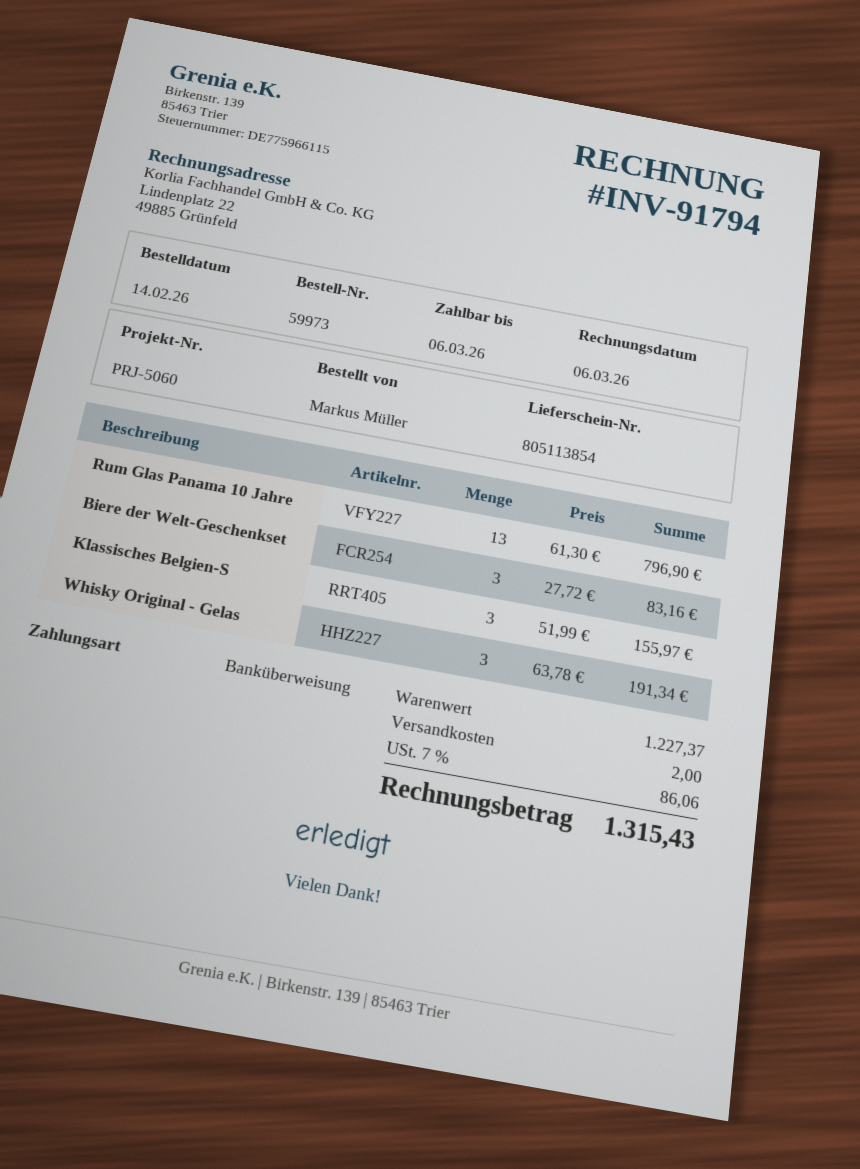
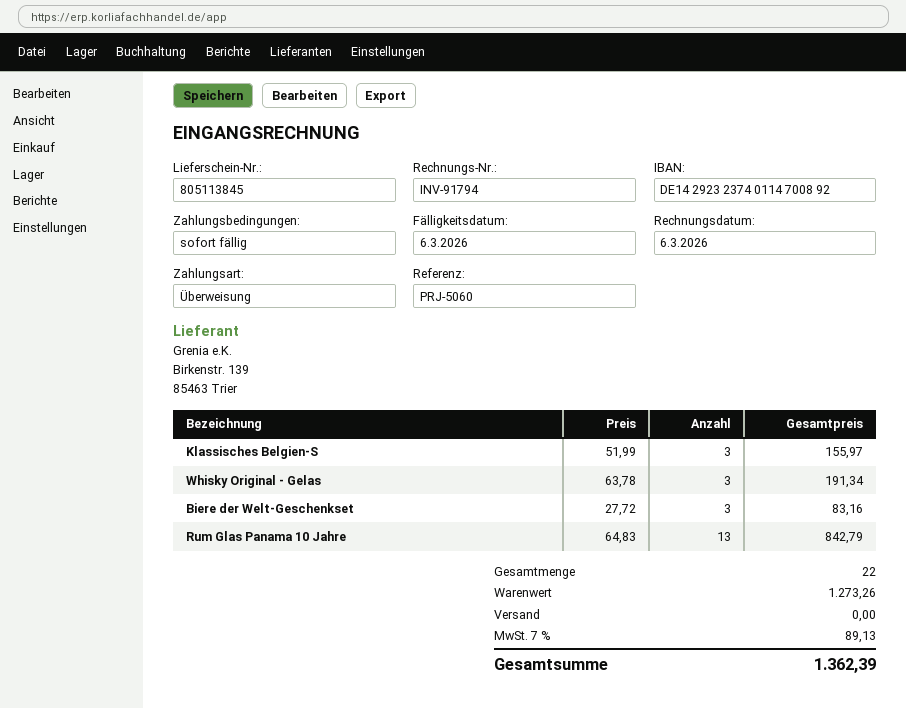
delivery note number: 805113854 -> 805113845
Rum Glas Panama 10 Jahre: 13 x 61.30 = 796.90 -> 13 x 64.83 = 842.79
subtotal: 1227.37 -> 1273.26
shipping: 2.00 -> 0.00
tax: 7% = 86.06 -> 7% = 89.13
total: 1315.43 -> 1362.39

